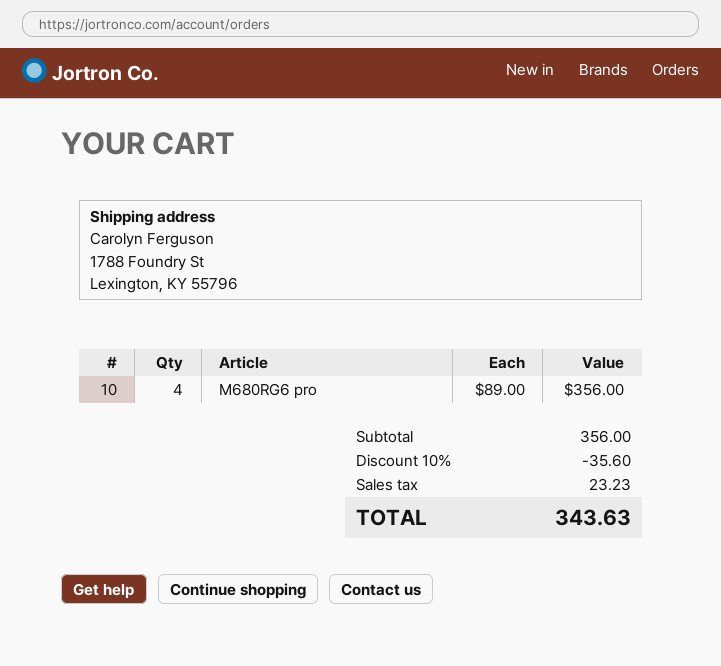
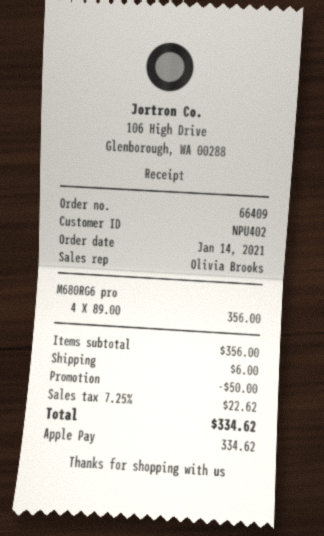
discount: 35.60 -> 50.00
shipping: none -> 6.00
tax: 23.23 -> 22.62
total: 343.63 -> 334.62

